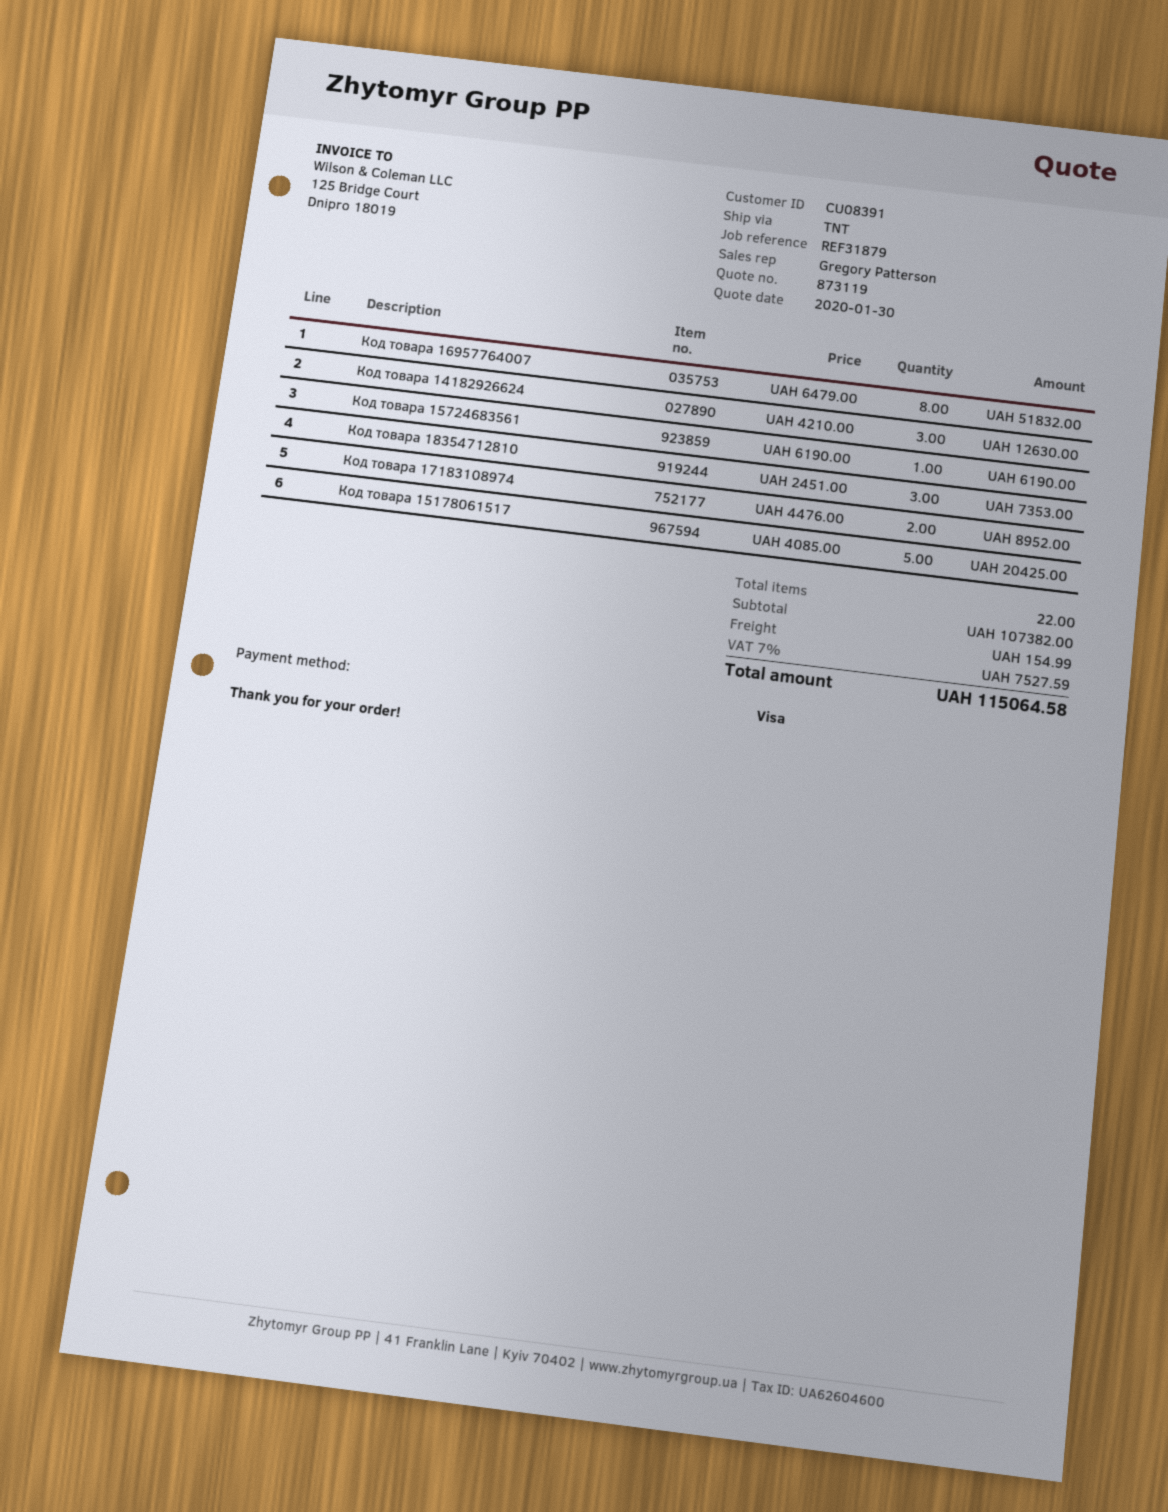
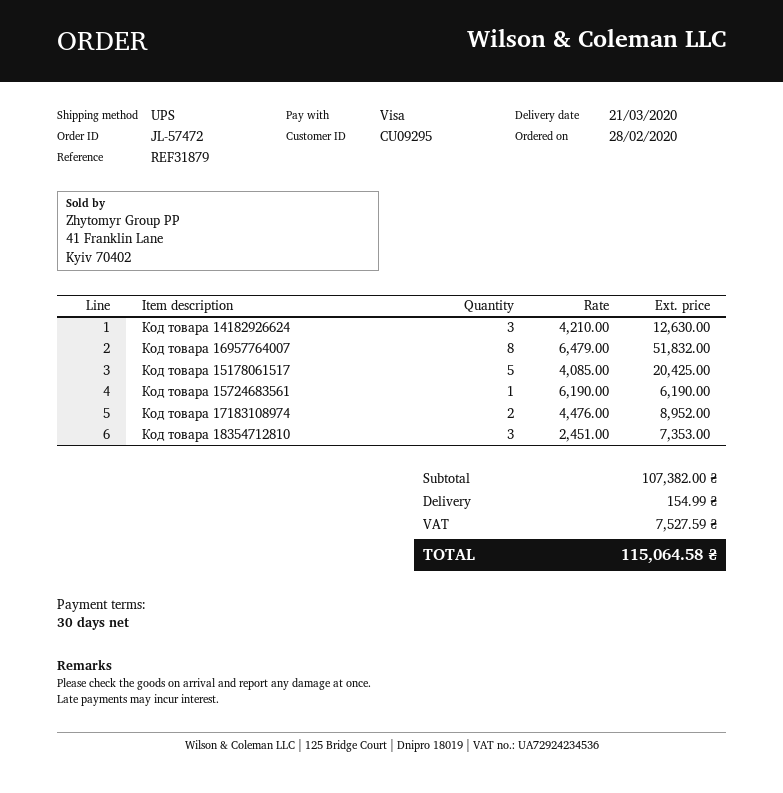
customer number: CU08391 -> CU09295
shipping method: TNT -> UPS

